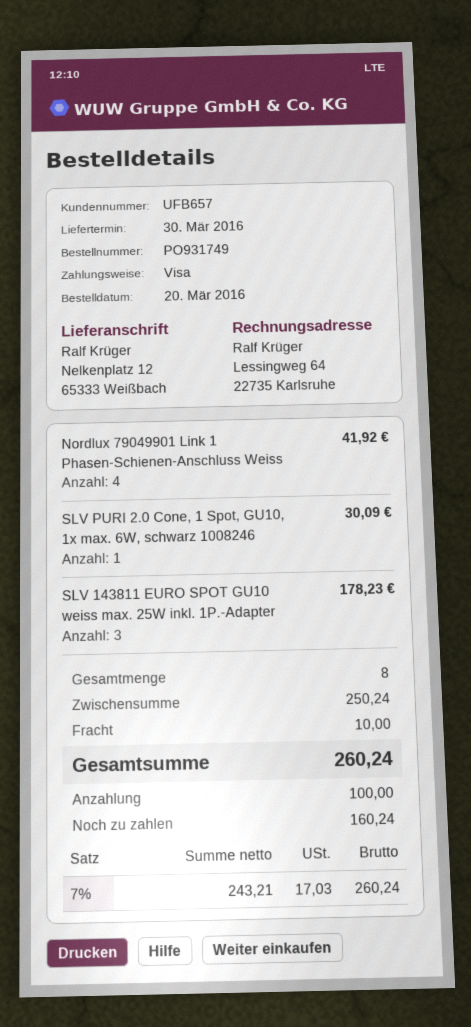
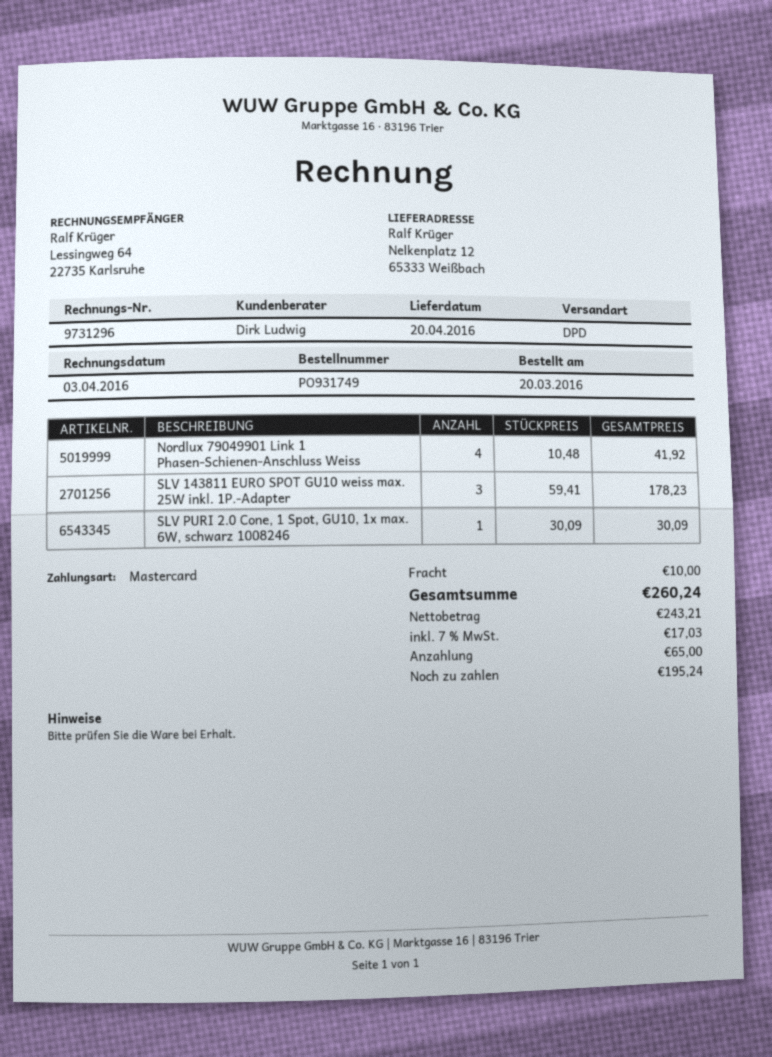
delivery date: 2016-03-30 -> 2016-04-20
payment method: Visa -> Mastercard
deposit: 100.00 -> 65.00
balance: 160.24 -> 195.24

